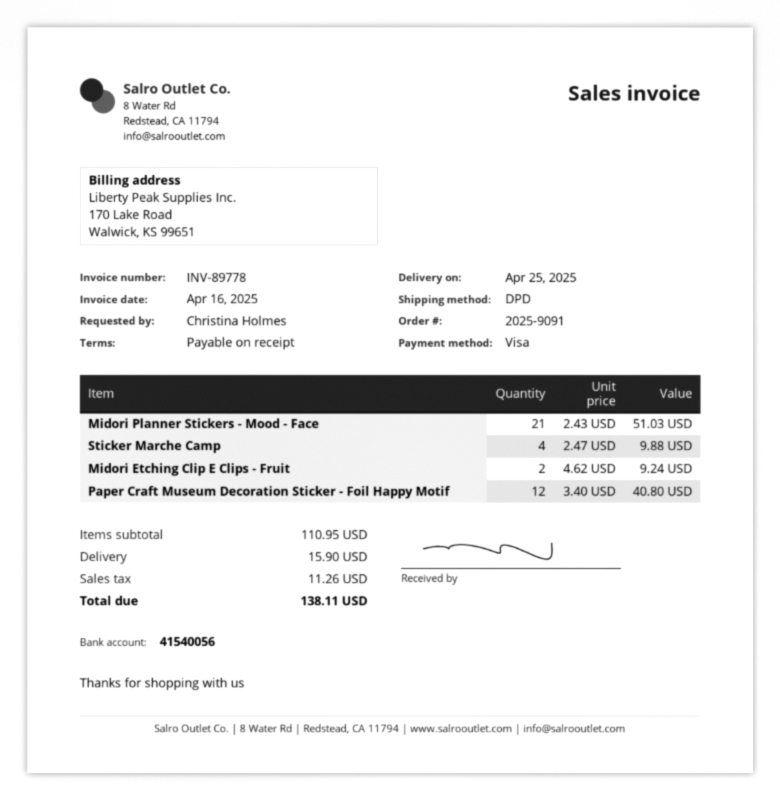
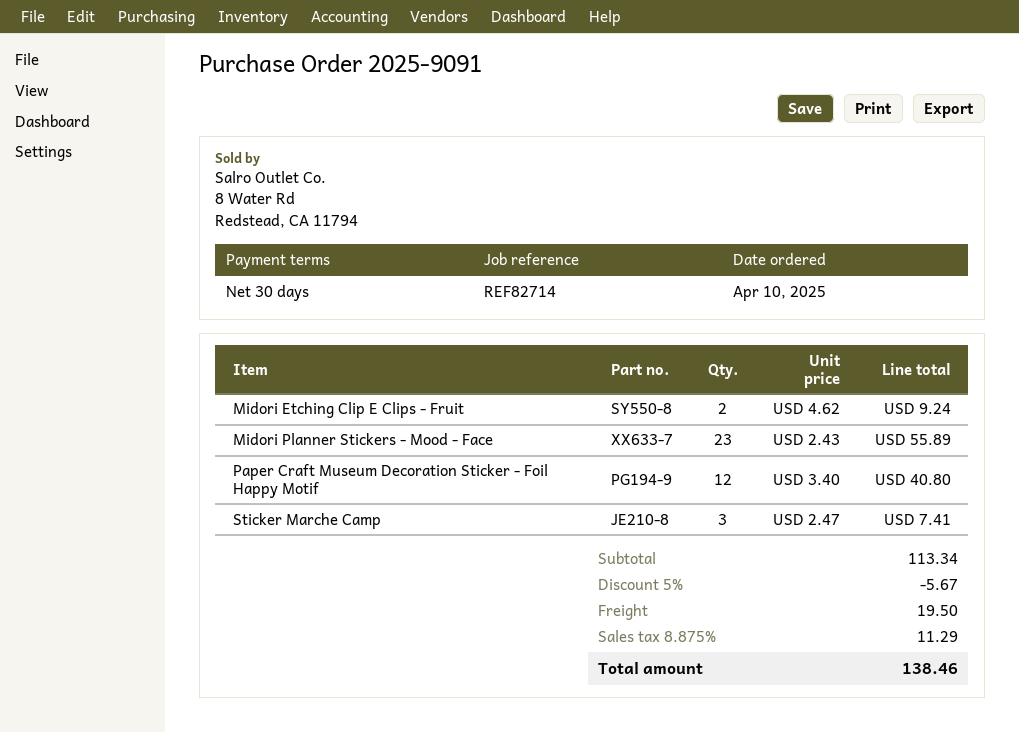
payment terms: on receipt -> 30 days
Midori Planner Stickers - Mood - Face: 21 x 2.43 = 51.03 -> 23 x 2.43 = 55.89
Sticker Marche Camp: 4 x 2.47 = 9.88 -> 3 x 2.47 = 7.41
subtotal: 110.95 -> 113.34
discount: none -> 5% = 5.67
shipping: 15.90 -> 19.50
tax: 11.26 -> 11.29
total: 138.11 -> 138.46

